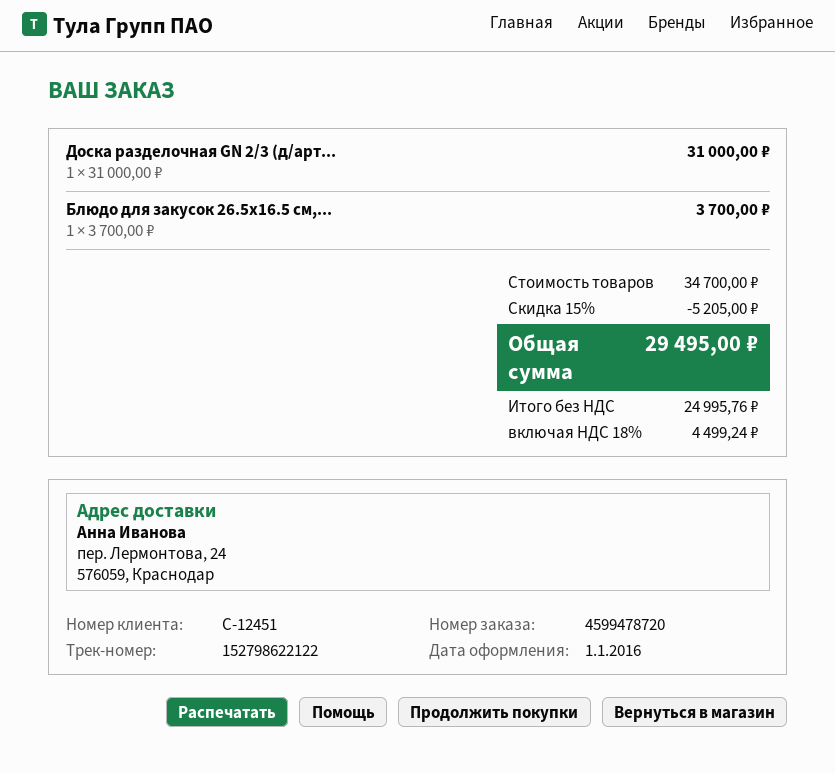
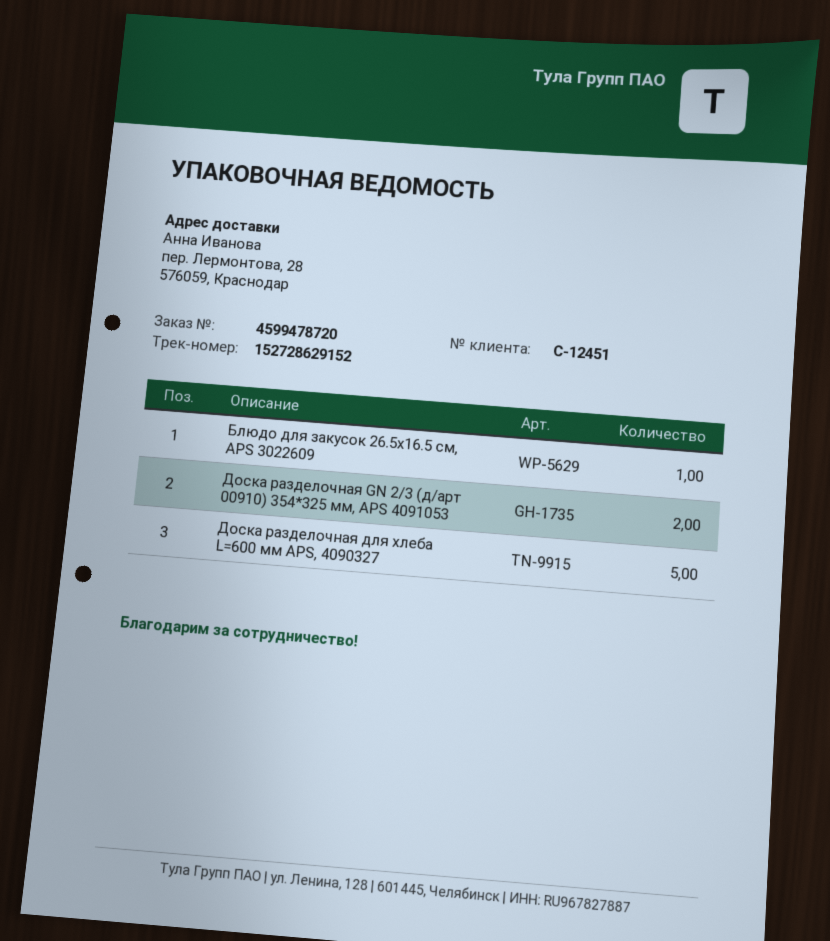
tracking number: 152798622122 -> 152728629152
ship to: пер. Лермонтова, 24, 576059, Краснодар -> пер. Лермонтова, 28, 576059, Краснодар
Доска разделочная GN 2/3 (д/арт...: 1 -> 2
Доска разделочная для хлеба L=600 мм APS, 4090327: none -> 5

